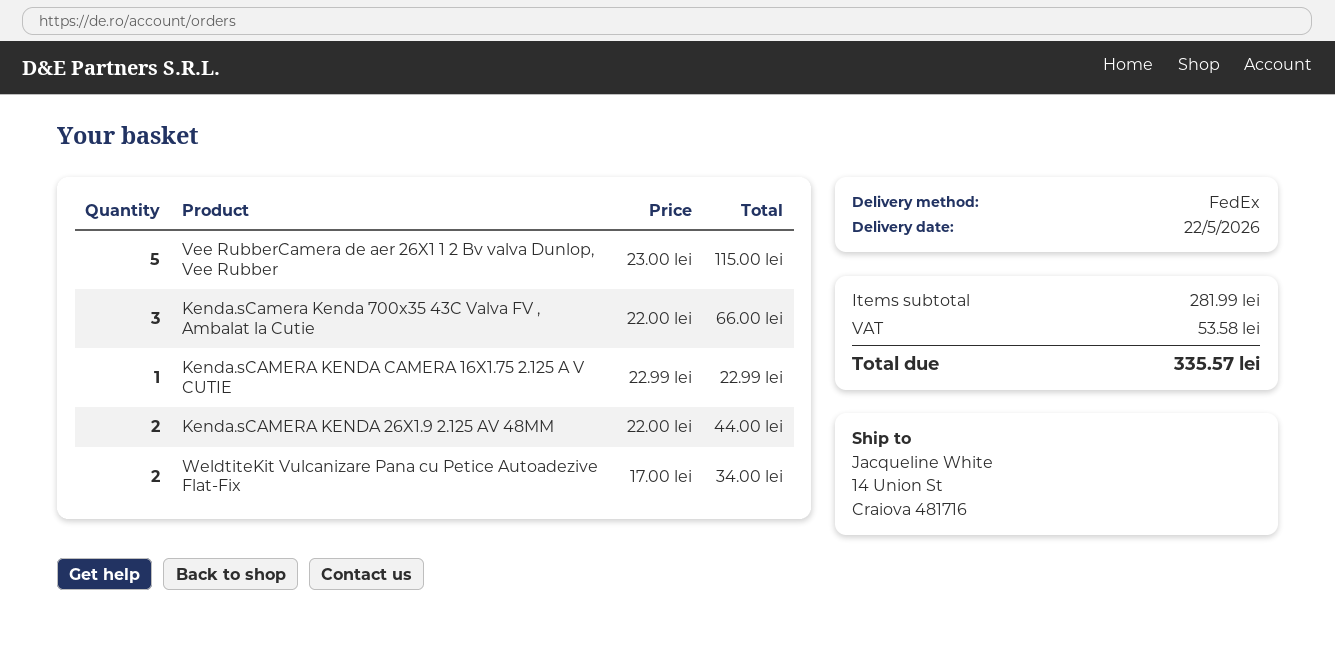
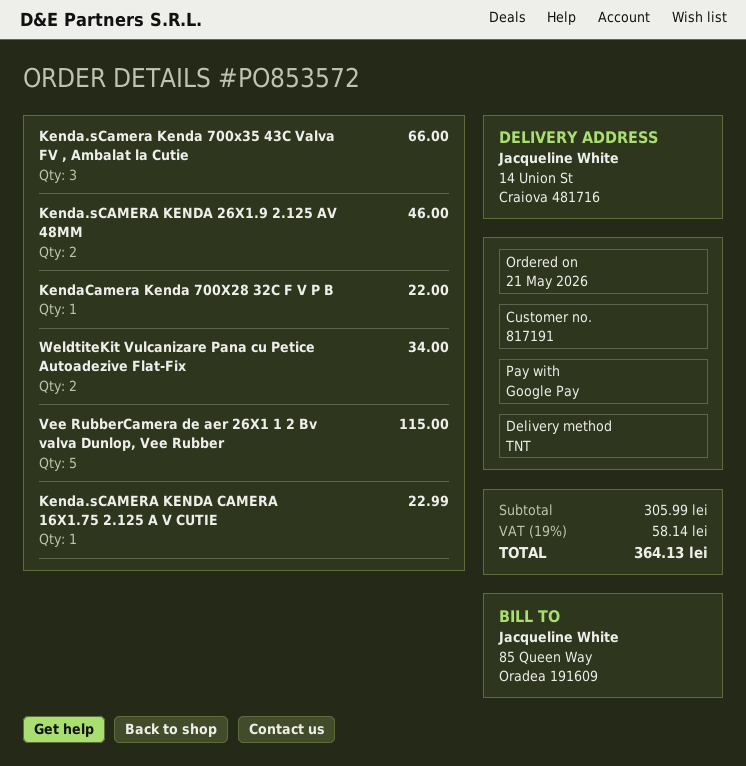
shipping method: FedEx -> TNT
Kenda.sCAMERA KENDA 26X1.9 2.125 AV 48MM: 2 for 44.00 -> 2 for 46.00
KendaCamera Kenda 700X28 32C F V P B: none -> 1 for 22.00
subtotal: 281.99 -> 305.99
tax: 53.58 -> 58.14
total: 335.57 -> 364.13

